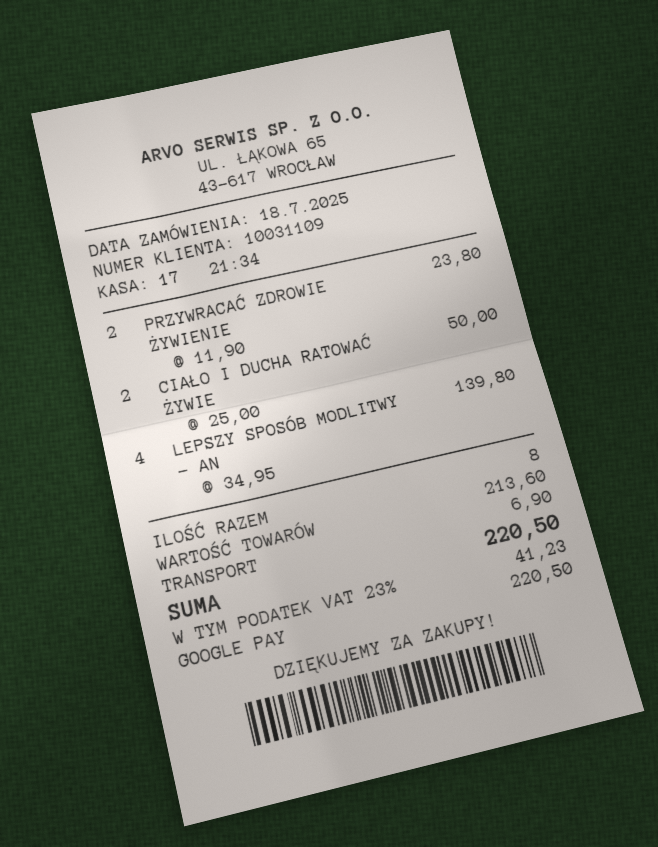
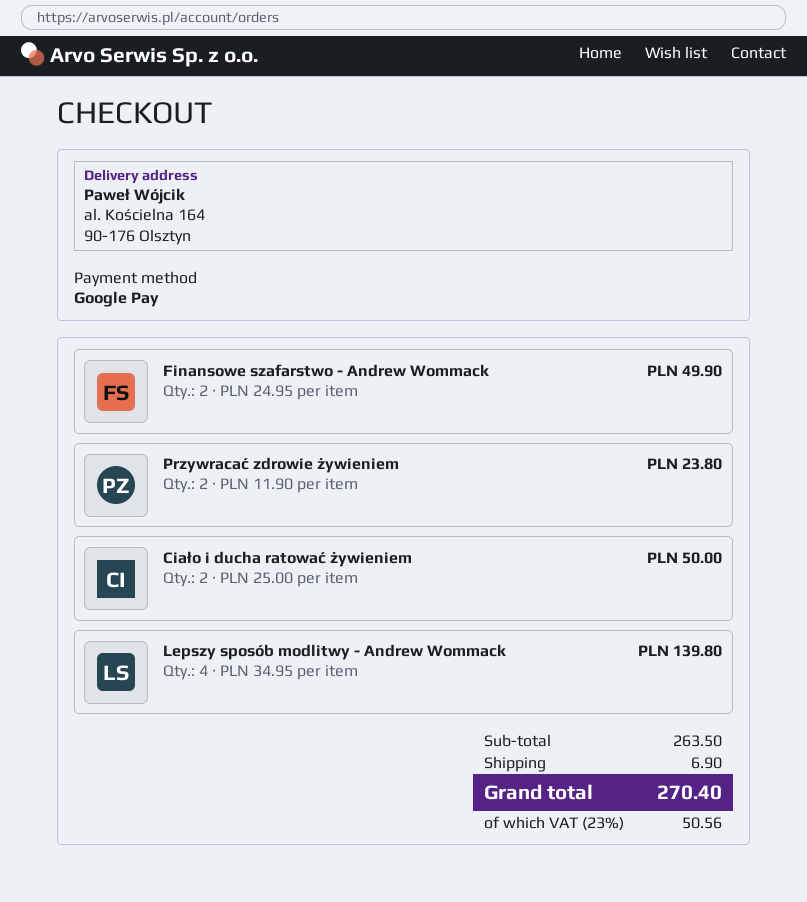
Finansowe szafarstwo - Andrew Wommack: none -> 2 x 24.95 = 49.90
subtotal: 213.60 -> 263.50
tax: 23% = 41.23 -> 23% = 50.56
total: 220.50 -> 270.40

